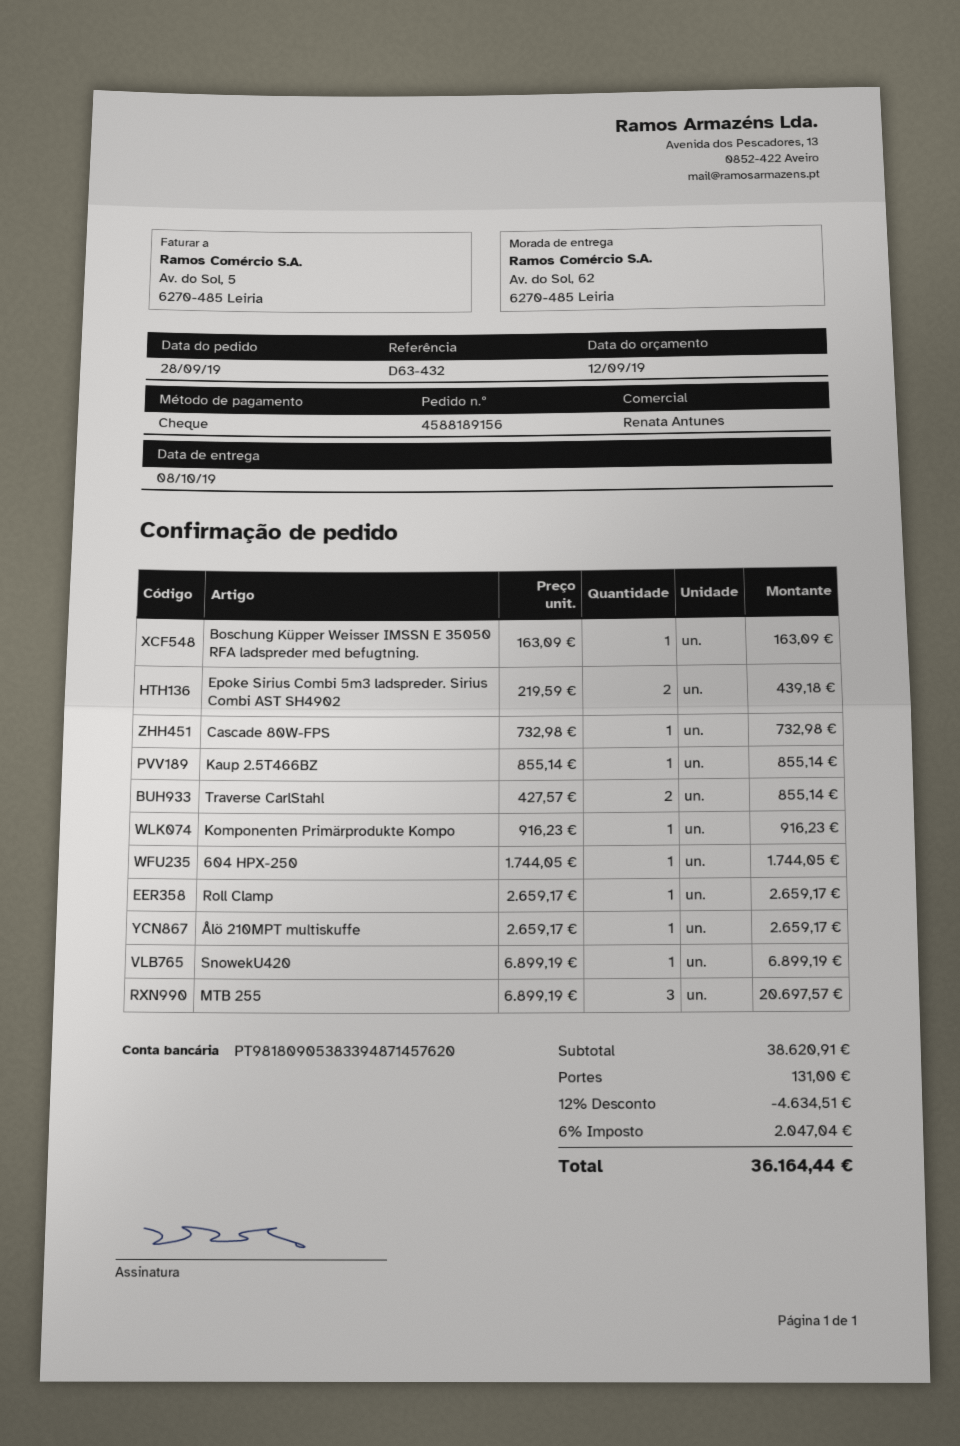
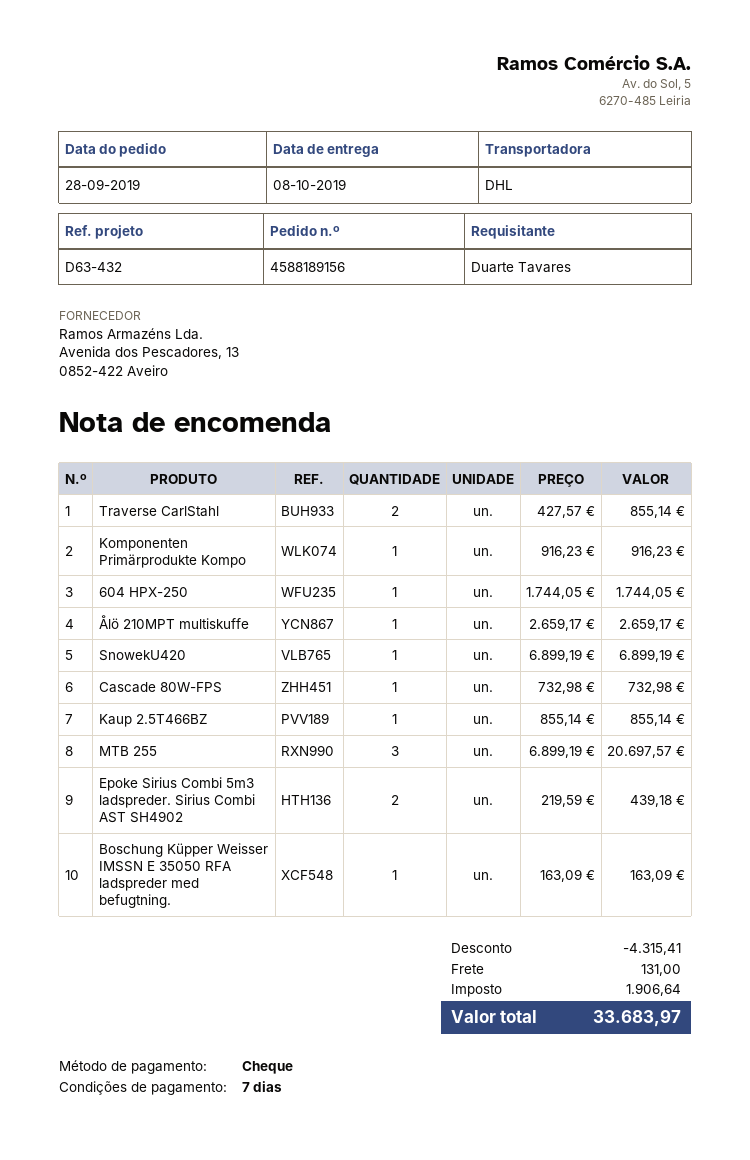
Roll Clamp: 1 x 2659.17 = 2659.17 -> none
discount: 4634.51 -> 4315.41
tax: 2047.04 -> 1906.64
total: 36164.44 -> 33683.97

